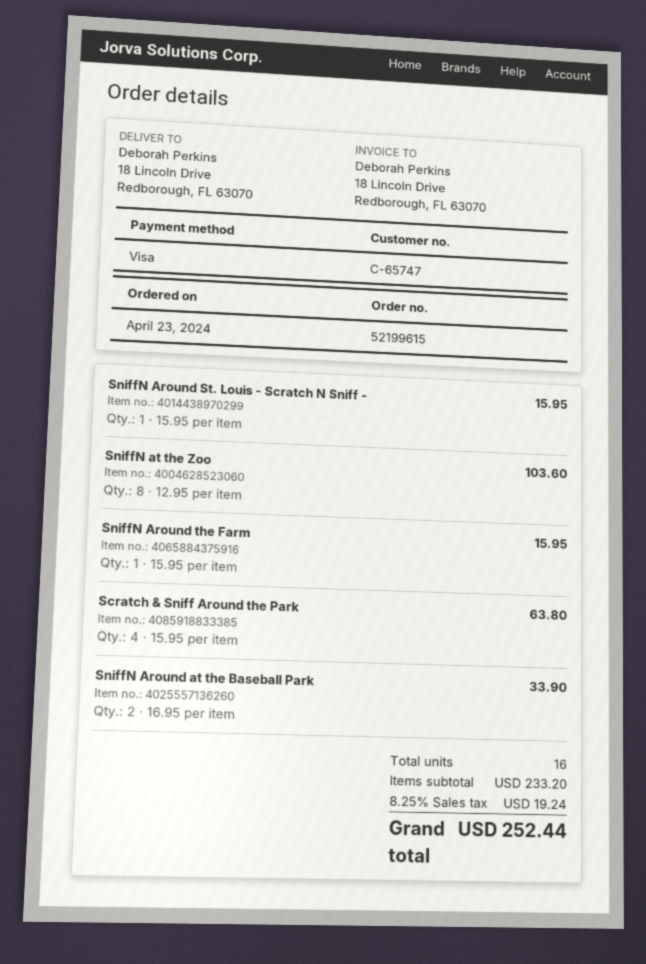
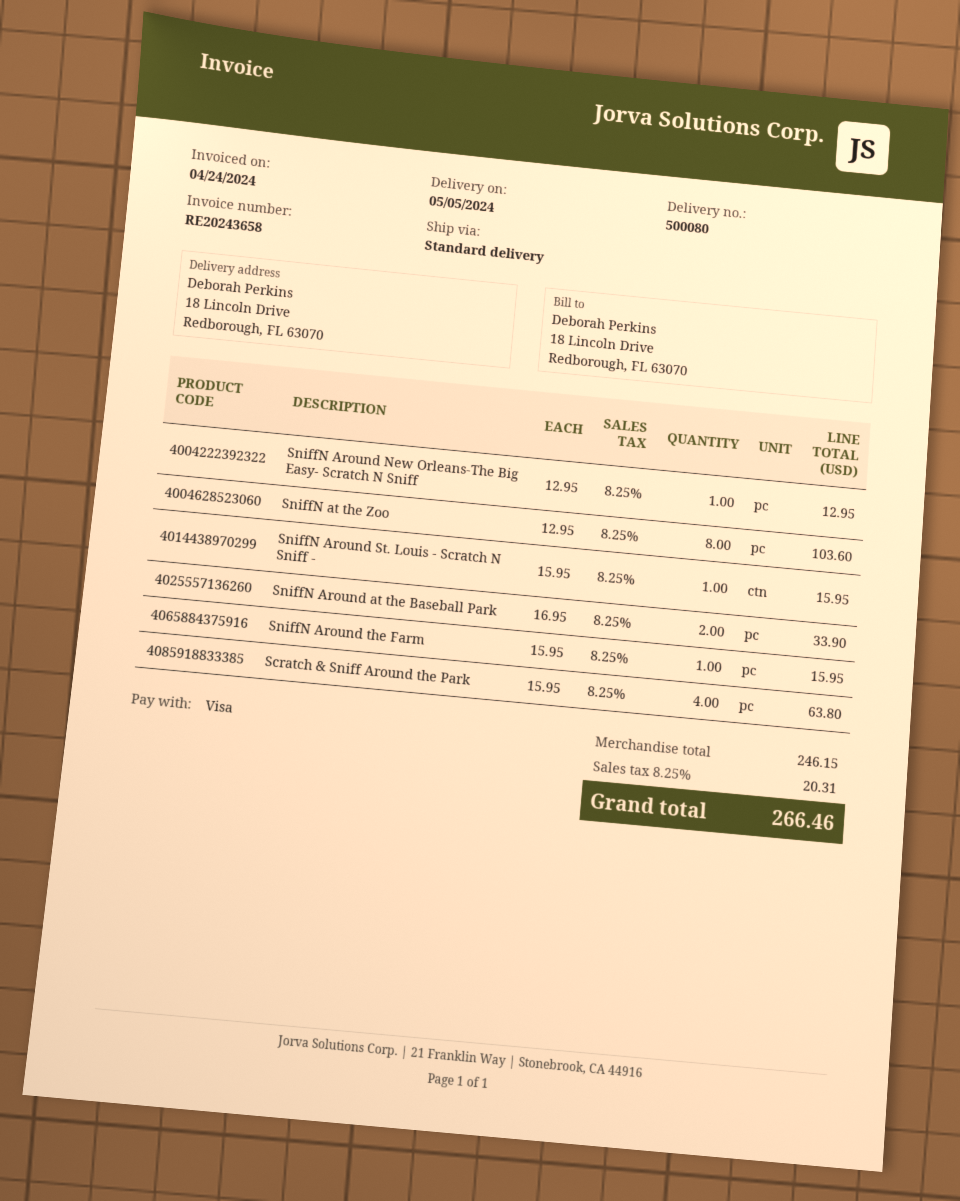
SniffN Around New Orleans-The Big Easy- Scratch N Sniff: none -> 1 x 12.95 = 12.95
subtotal: 233.20 -> 246.15
tax: 8.25% = 19.24 -> 8.25% = 20.31
total: 252.44 -> 266.46

